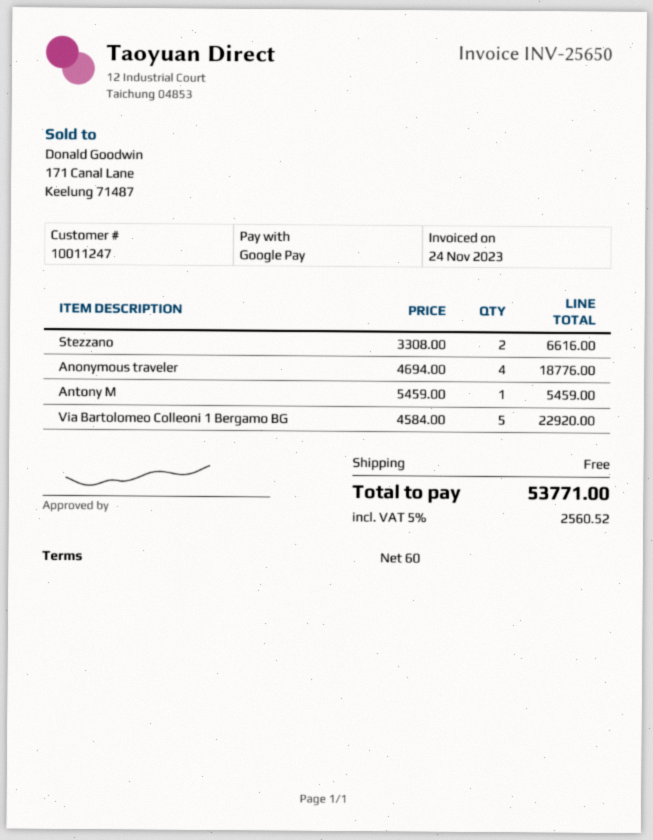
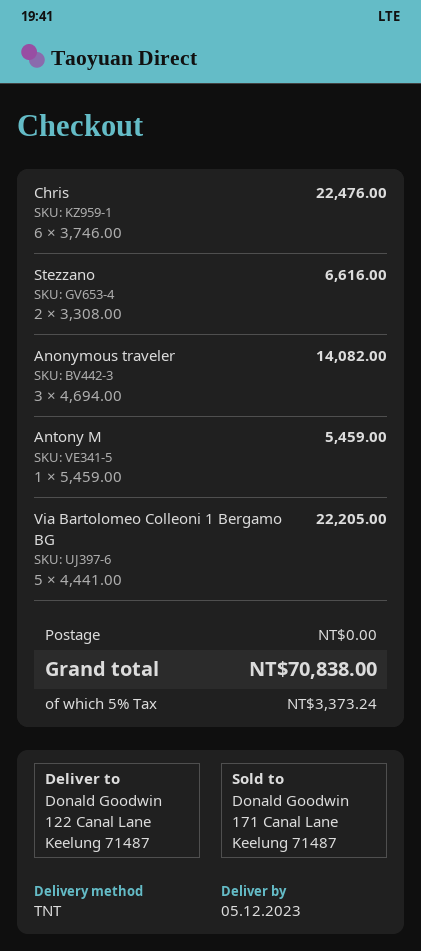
Anonymous traveler: 4 x 4694.00 = 18776.00 -> 3 x 4694.00 = 14082.00
Via Bartolomeo Colleoni 1 Bergamo BG: 5 x 4584.00 = 22920.00 -> 5 x 4441.00 = 22205.00
Chris: none -> 6 x 3746.00 = 22476.00
tax: 5% = 2560.52 -> 5% = 3373.24
total: 53771.00 -> 70838.00

